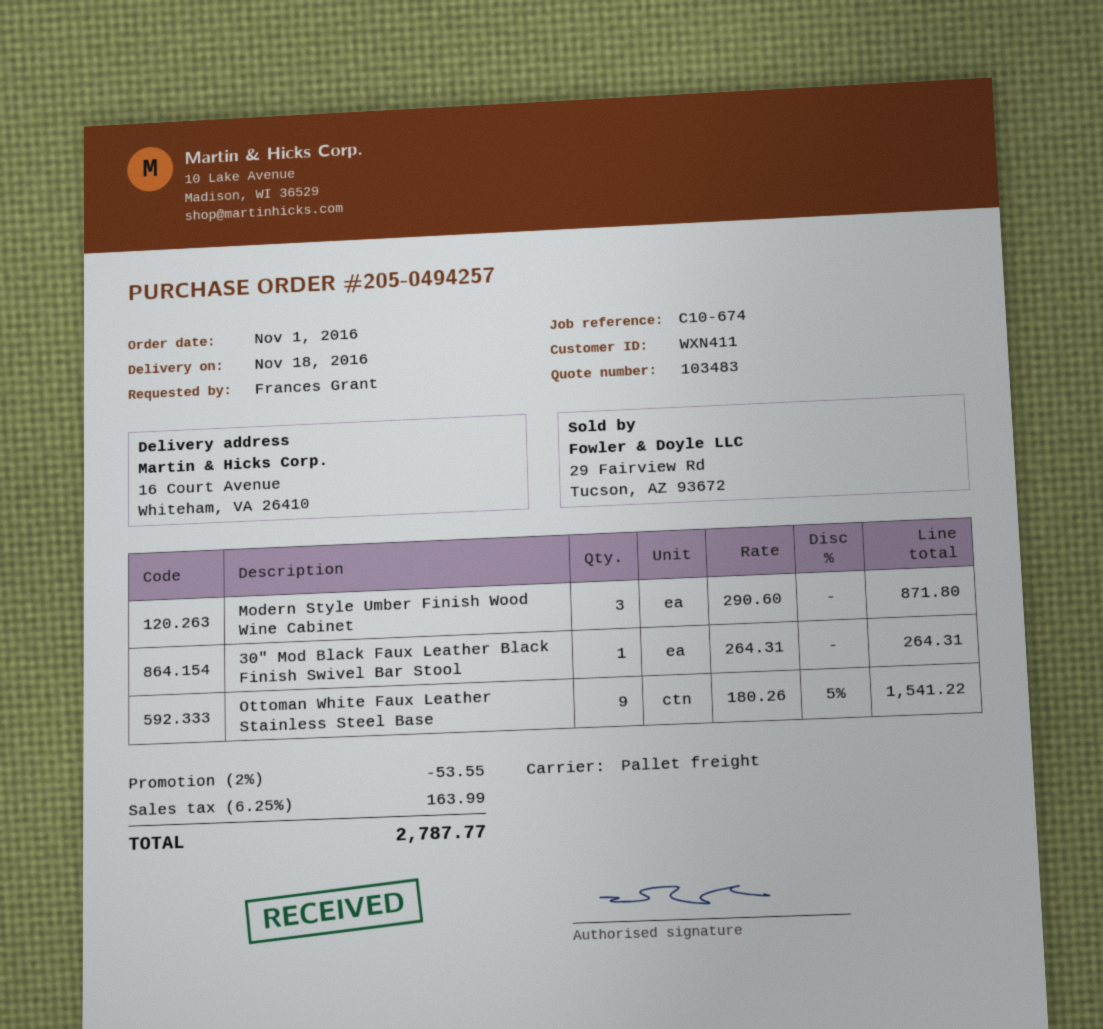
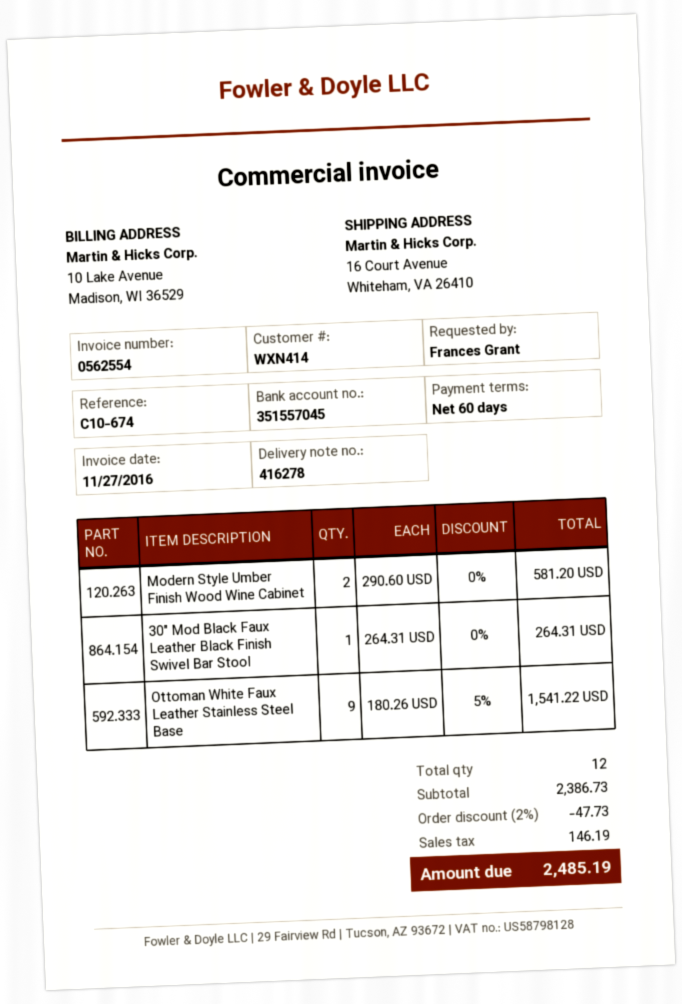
customer number: WXN411 -> WXN414
Modern Style Umber Finish Wood Wine Cabinet: 3 x 290.60 = 871.80 -> 2 x 290.60 = 581.20
discount: 2% = 53.55 -> 2% = 47.73
tax: 163.99 -> 146.19
total: 2787.77 -> 2485.19

